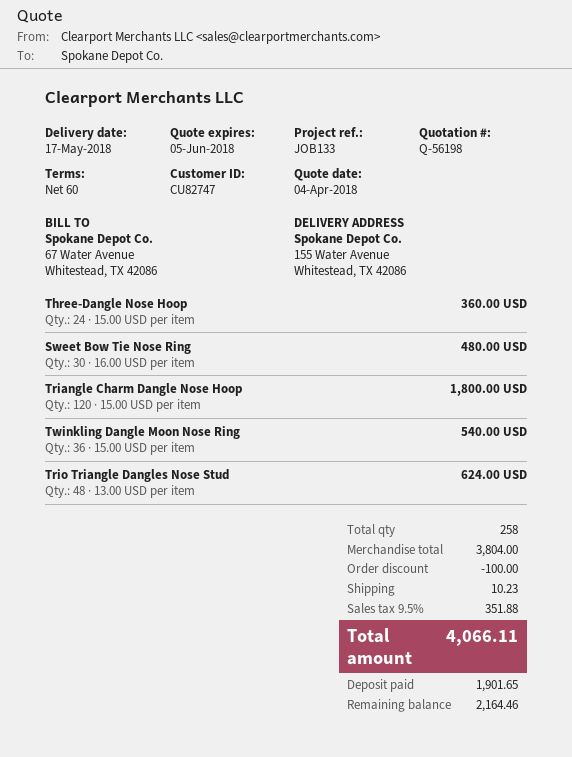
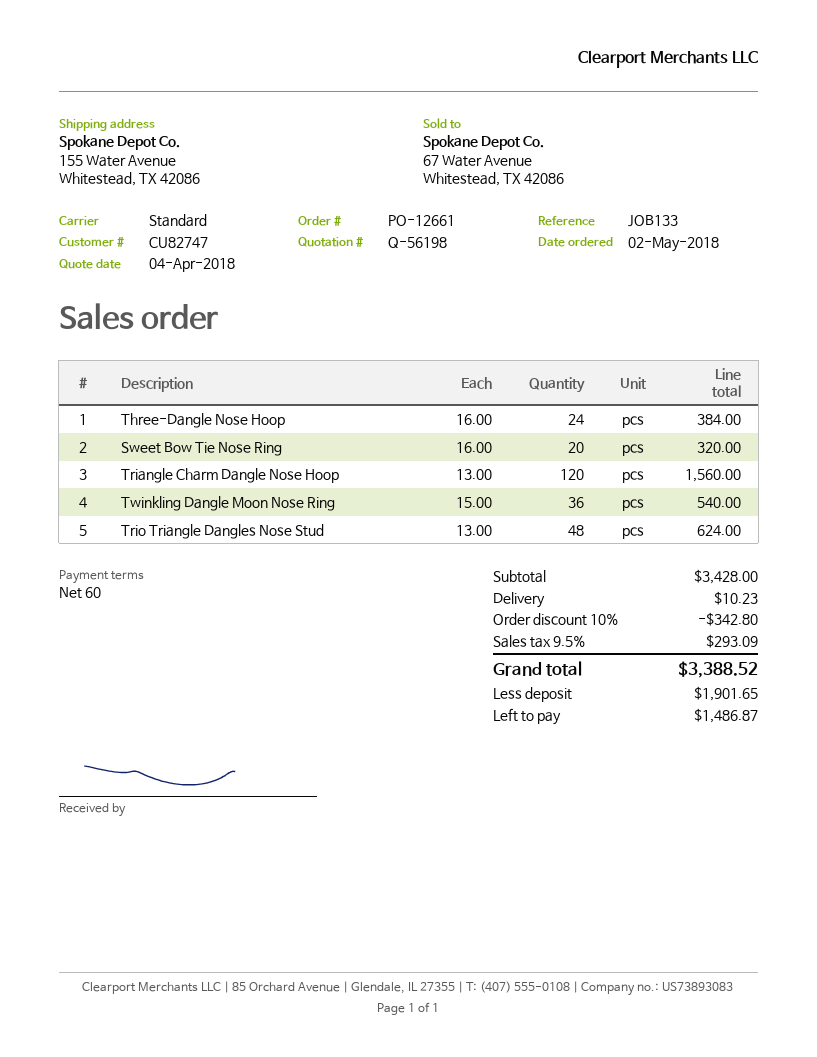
Three-Dangle Nose Hoop: 24 x 15.00 = 360.00 -> 24 x 16.00 = 384.00
Sweet Bow Tie Nose Ring: 30 x 16.00 = 480.00 -> 20 x 16.00 = 320.00
Triangle Charm Dangle Nose Hoop: 120 x 15.00 = 1800.00 -> 120 x 13.00 = 1560.00
subtotal: 3804.00 -> 3428.00
discount: 100.00 -> 342.80
tax: 9.5% = 351.88 -> 9.5% = 293.09
total: 4066.11 -> 3388.52
balance: 2164.46 -> 1486.87

